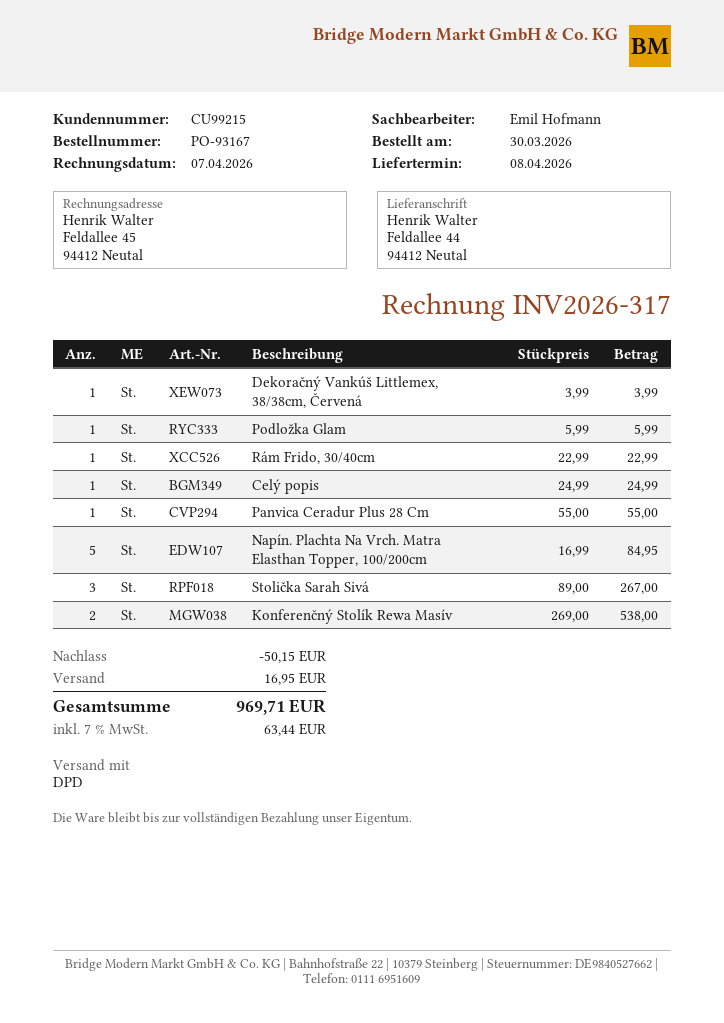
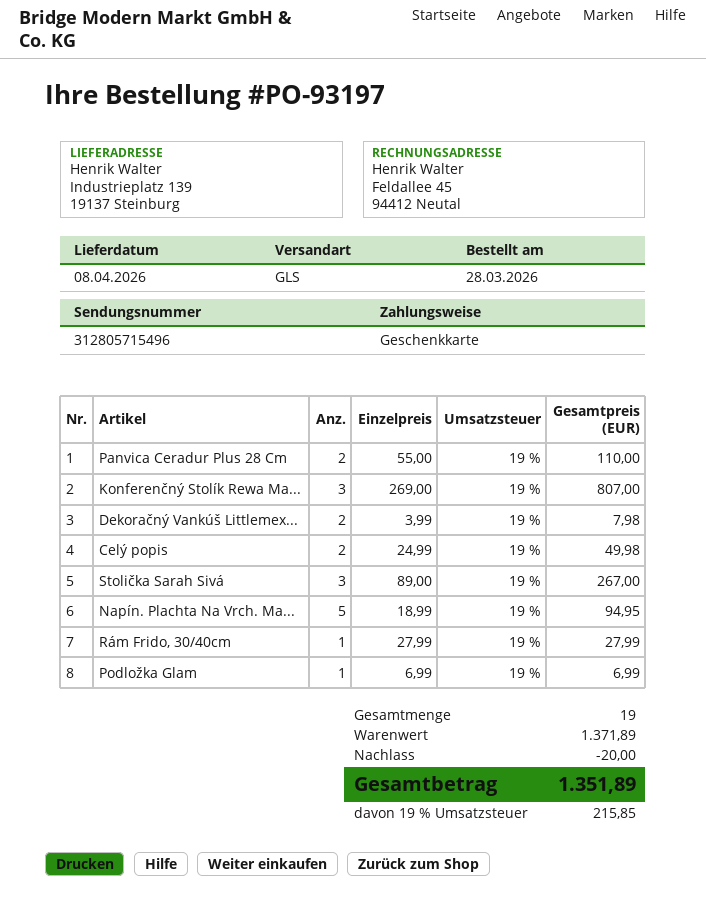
order number: PO-93167 -> PO-93197
order date: 2026-03-30 -> 2026-03-28
shipping method: DPD -> GLS
ship to: Feldallee 44, 94412 Neutal -> Industrieplatz 139, 19137 Steinburg
Dekoračný Vankúš Littlemex, 38/38cm, Červená: 1 x 3.99 = 3.99 -> 2 x 3.99 = 7.98
Podložka Glam: 1 x 5.99 = 5.99 -> 1 x 6.99 = 6.99
Rám Frido, 30/40cm: 1 x 22.99 = 22.99 -> 1 x 27.99 = 27.99
Celý popis: 1 x 24.99 = 24.99 -> 2 x 24.99 = 49.98
Panvica Ceradur Plus 28 Cm: 1 x 55.00 = 55.00 -> 2 x 55.00 = 110.00
Napín. Plachta Na Vrch. Matra Elasthan Topper, 100/200cm: 5 x 16.99 = 84.95 -> 5 x 18.99 = 94.95
Konferenčný Stolík Rewa Masív: 2 x 269.00 = 538.00 -> 3 x 269.00 = 807.00
discount: 50.15 -> 20.00
shipping: 16.95 -> none
tax: 7% = 63.44 -> 19% = 215.85
total: 969.71 -> 1351.89

